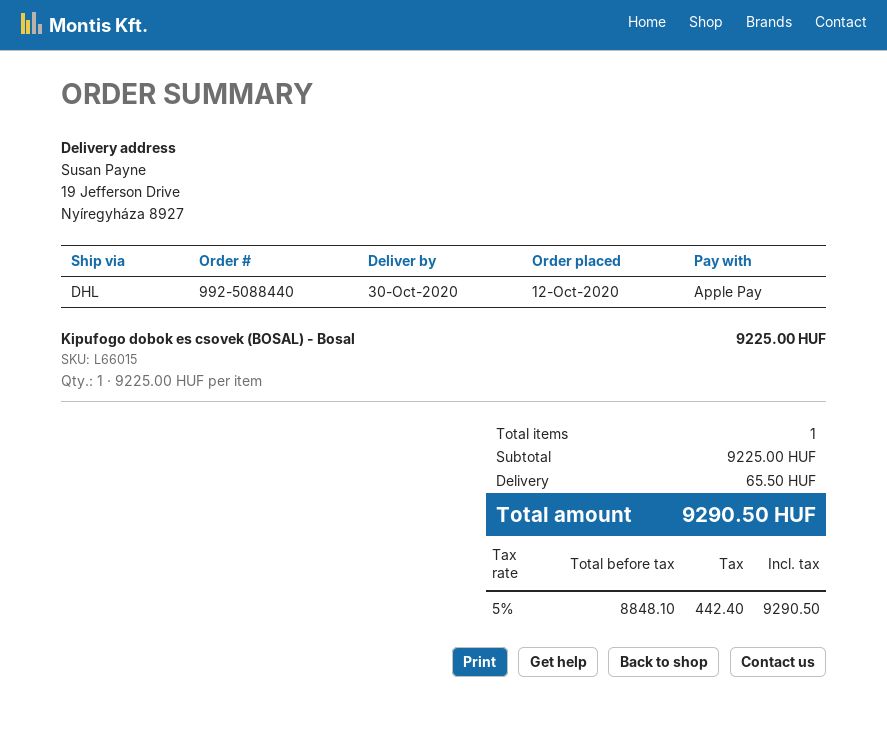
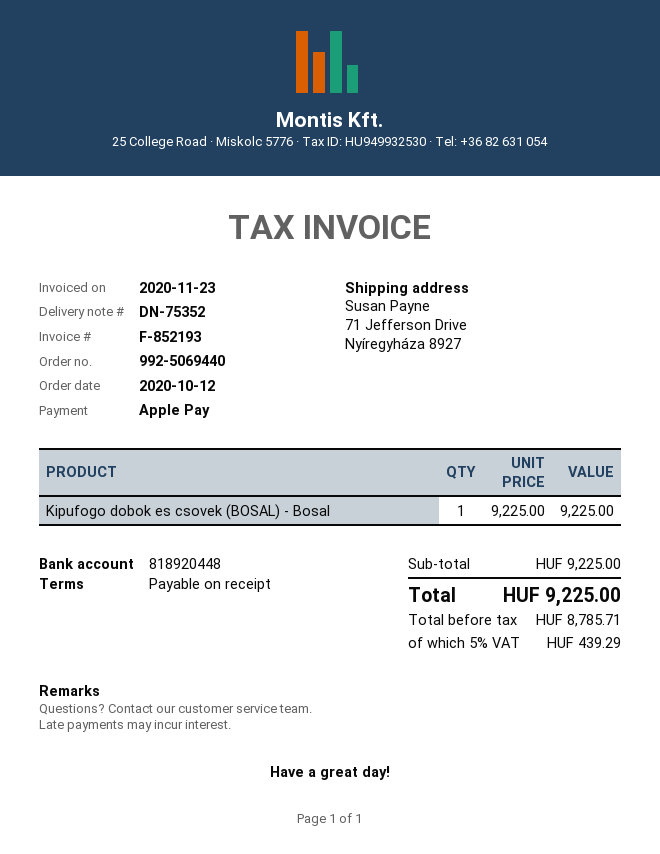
order number: 992-5088440 -> 992-5069440
ship to: 19 Jefferson Drive, Nyíregyháza 8927 -> 71 Jefferson Drive, Nyíregyháza 8927
shipping: 65.50 -> none
net: 8848.10 -> 8785.71
tax: 5% = 442.40 -> 5% = 439.29
total: 9290.50 -> 9225.00

